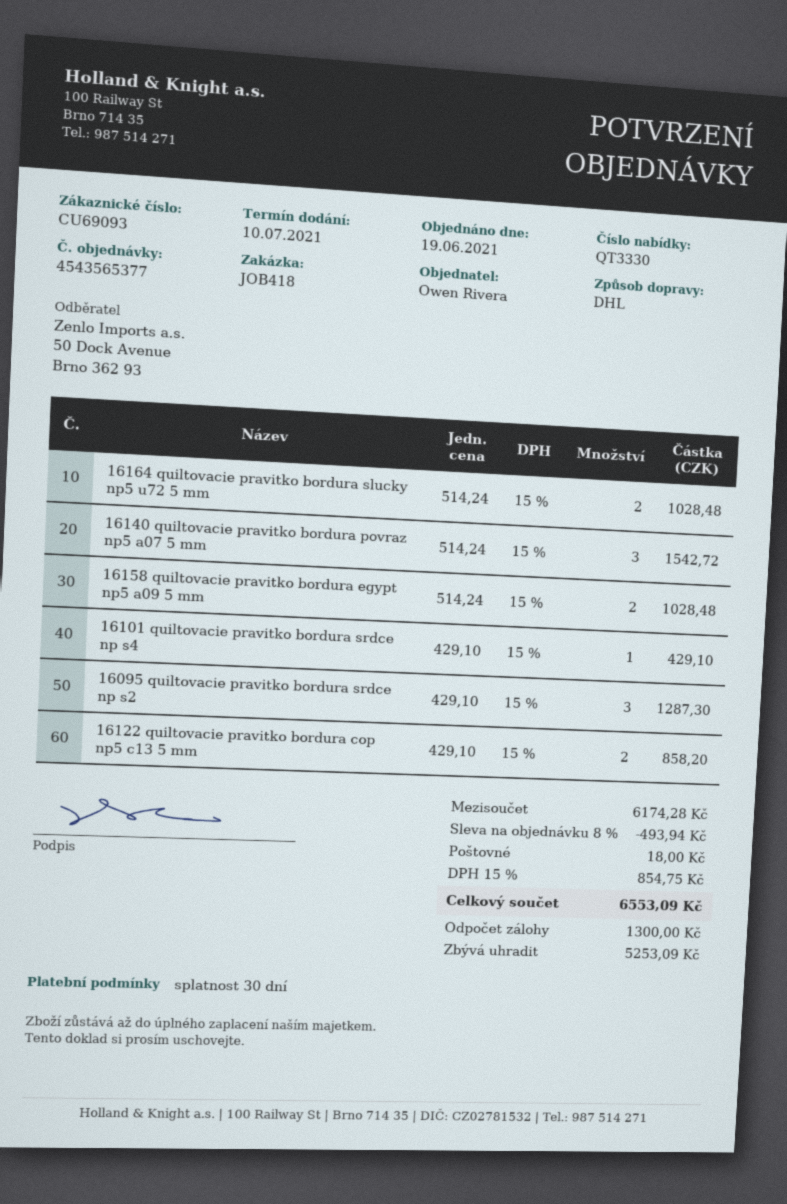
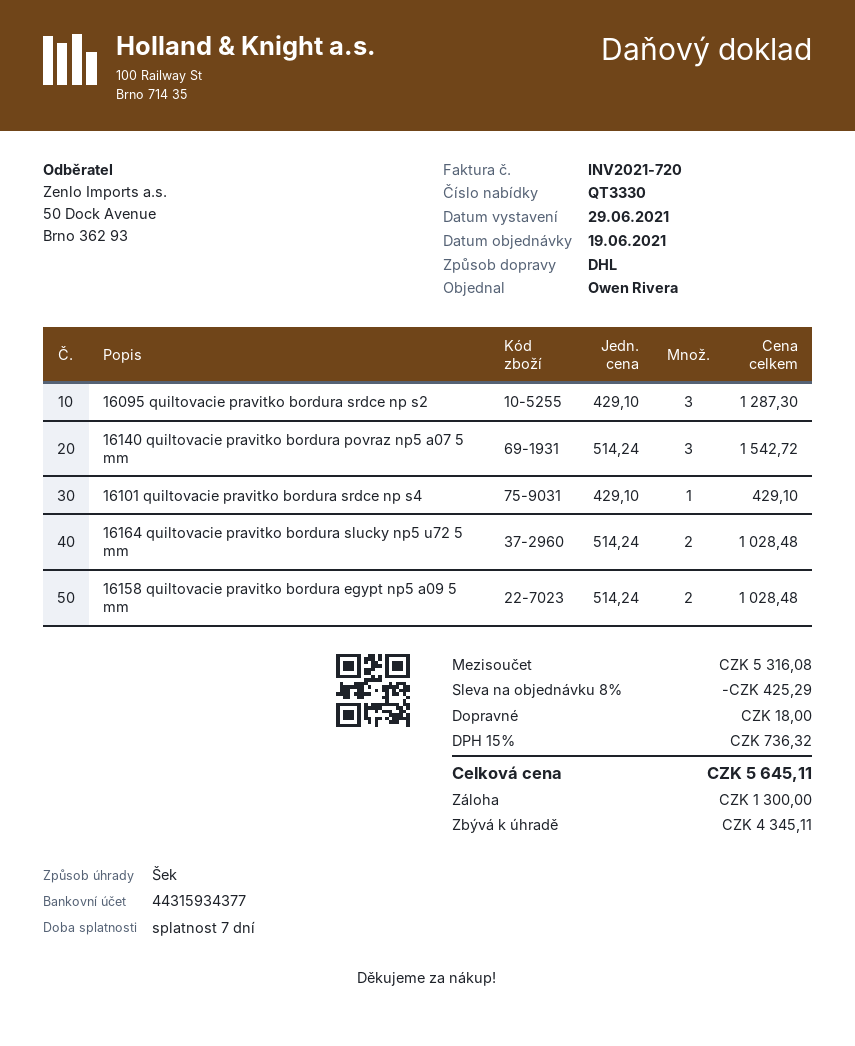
payment terms: 30 days -> 7 days
16122 quiltovacie pravitko bordura cop np5 c13 5 mm: 2 x 429.10 = 858.20 -> none
subtotal: 6174.28 -> 5316.08
discount: 8% = 493.94 -> 8% = 425.29
tax: 15% = 854.75 -> 15% = 736.32
total: 6553.09 -> 5645.11
balance: 5253.09 -> 4345.11

